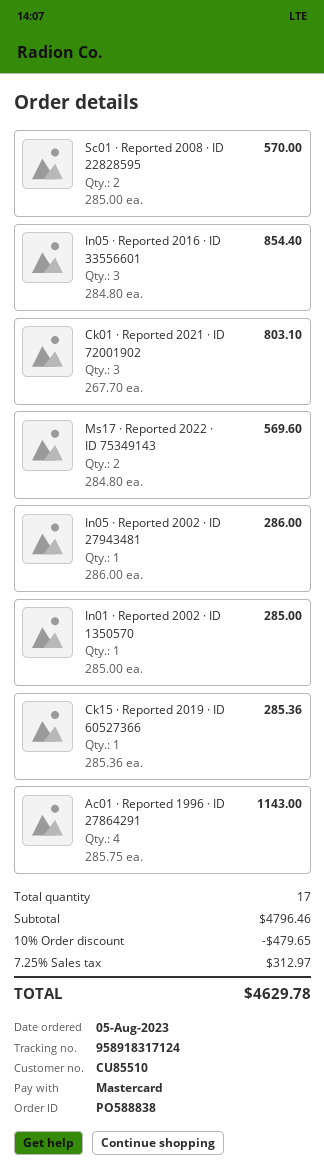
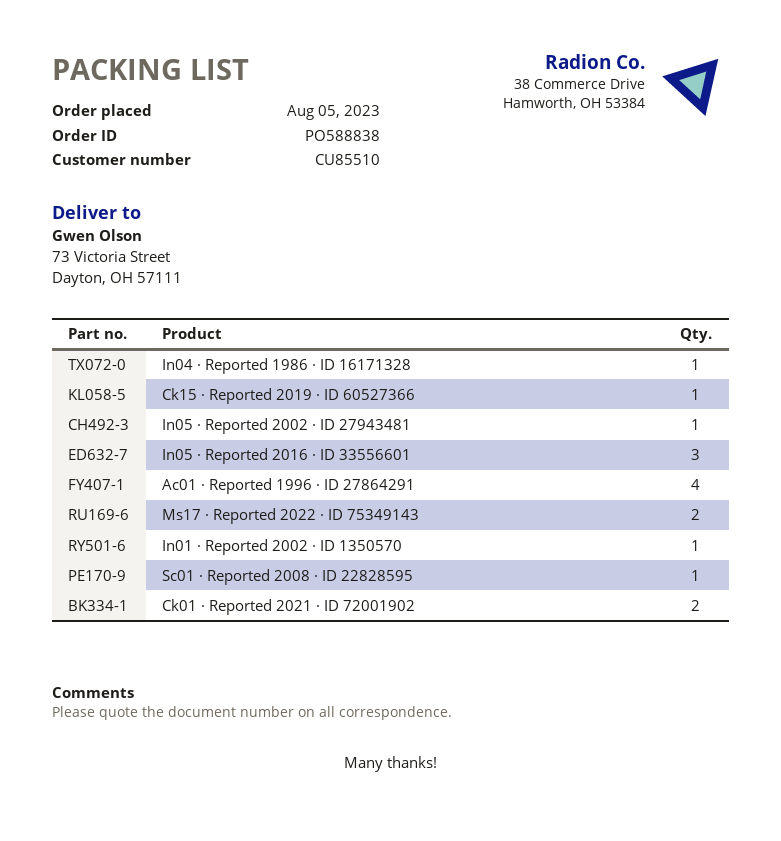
Sc01 · Reported 2008 · ID 22828595: 2 -> 1
Ck01 · Reported 2021 · ID 72001902: 3 -> 2
In04 · Reported 1986 · ID 16171328: none -> 1

